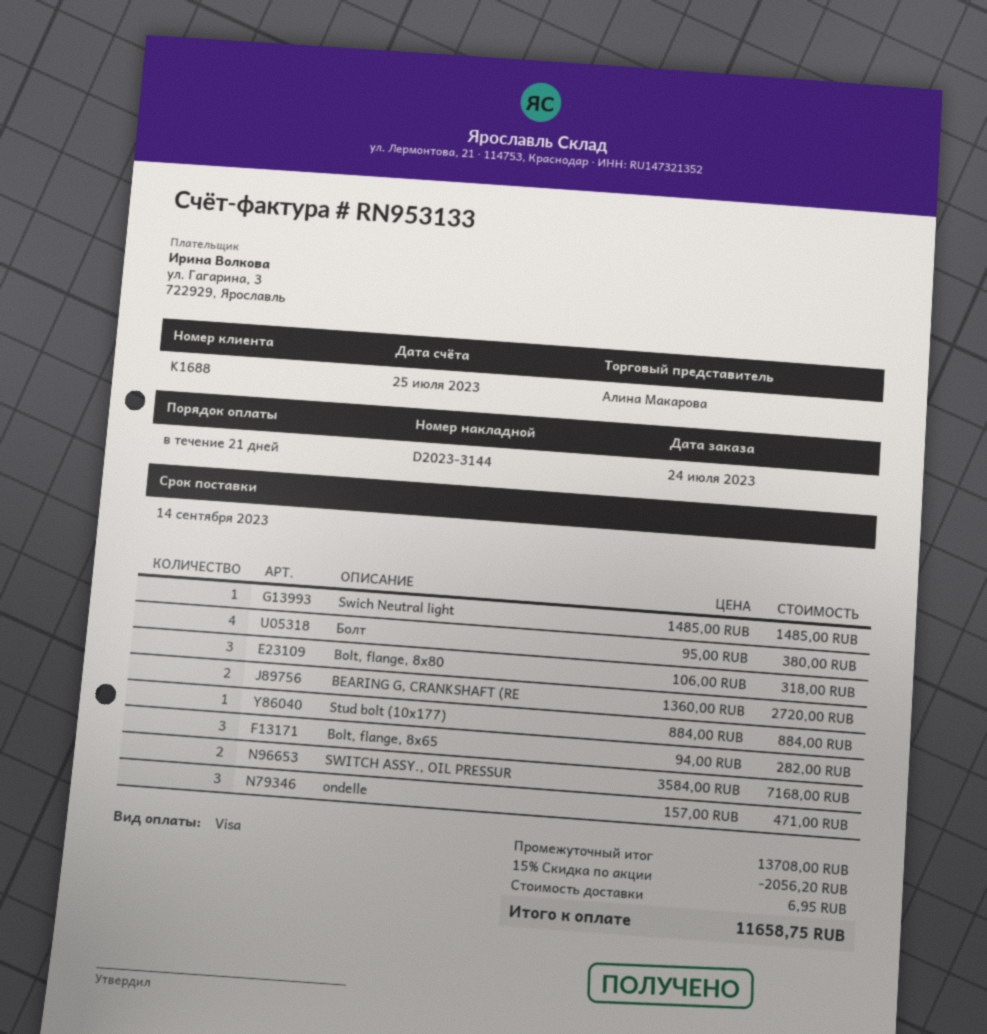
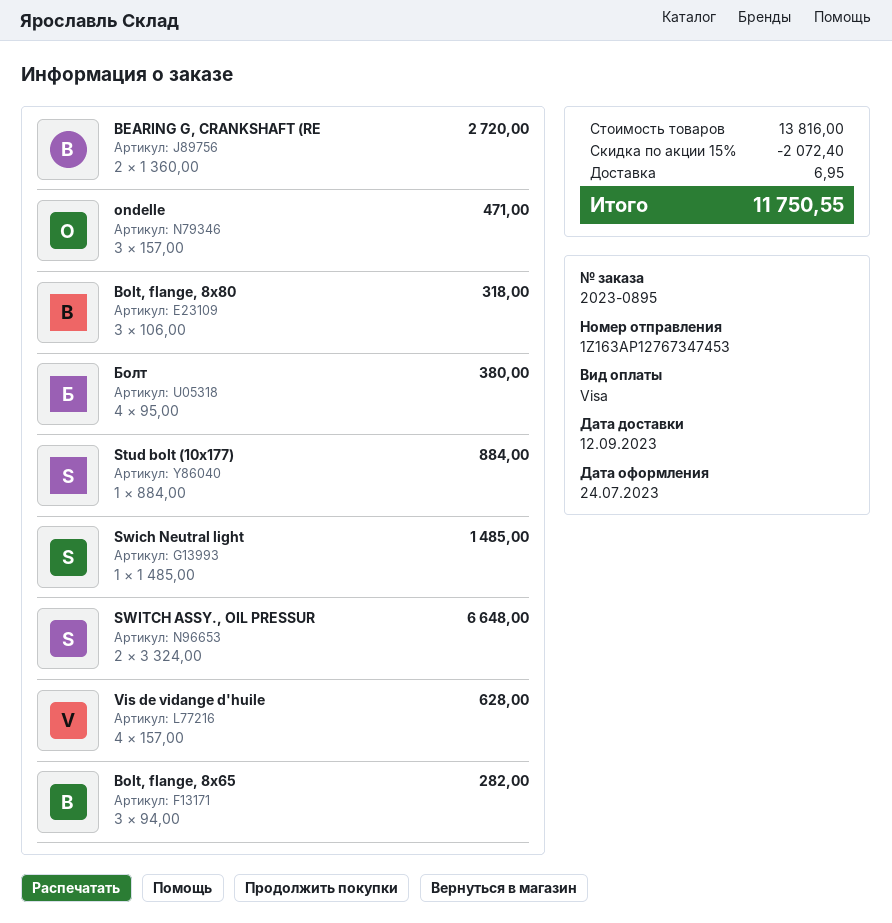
delivery date: 2023-09-14 -> 2023-09-12
SWITCH ASSY., OIL PRESSUR: 2 x 3584.00 = 7168.00 -> 2 x 3324.00 = 6648.00
Vis de vidange d'huile: none -> 4 x 157.00 = 628.00
subtotal: 13708.00 -> 13816.00
discount: 15% = 2056.20 -> 15% = 2072.40
total: 11658.75 -> 11750.55

